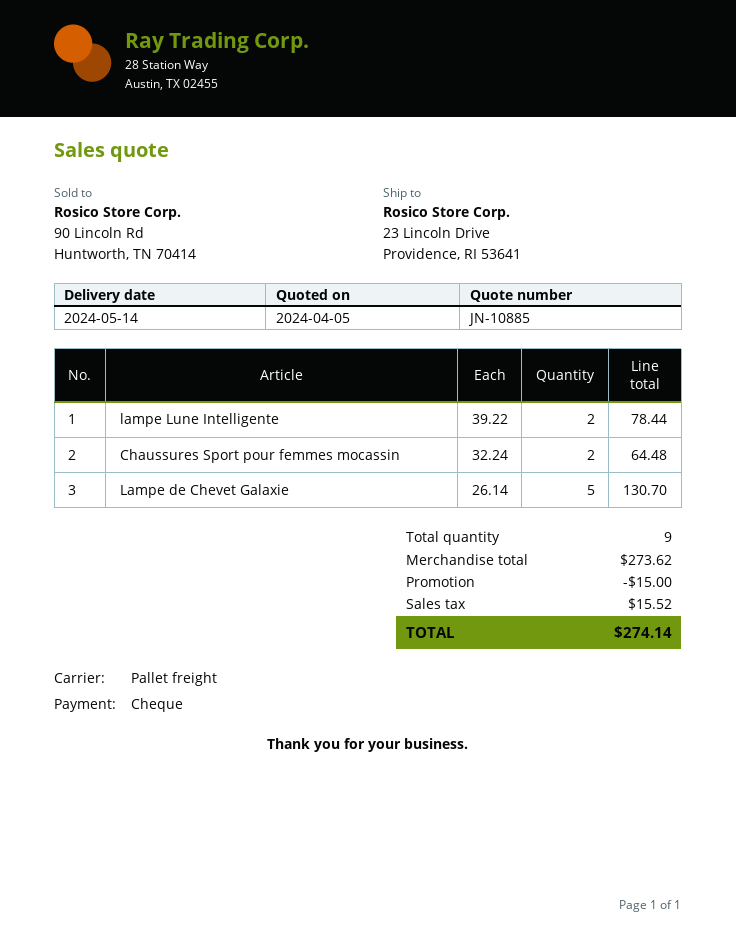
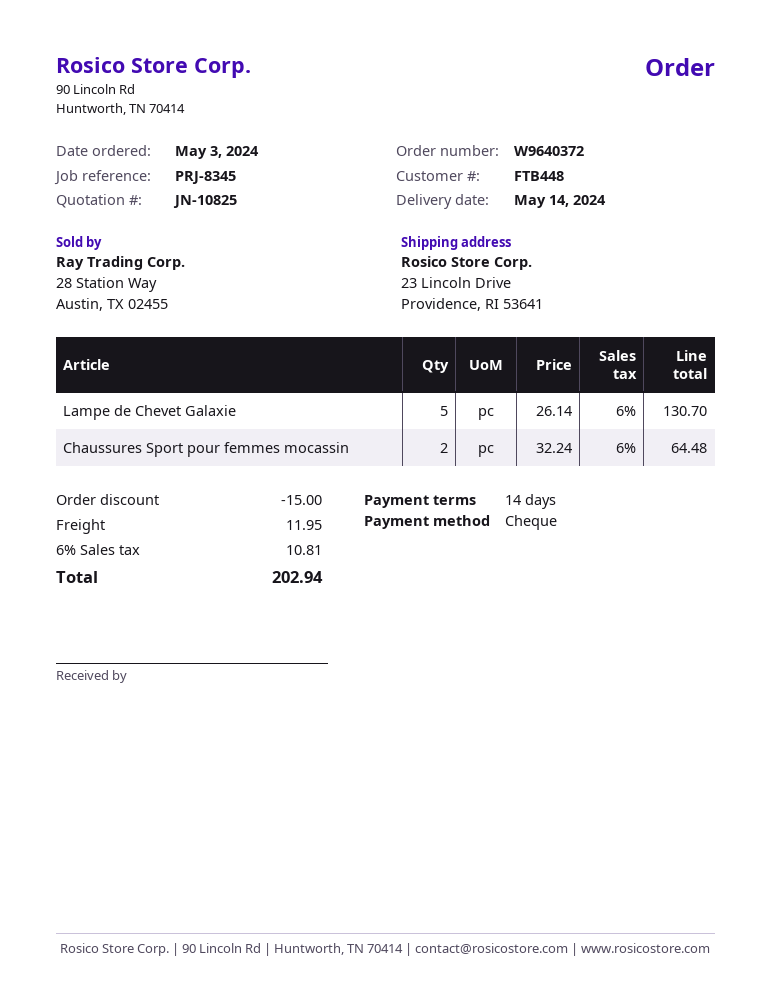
quote number: JN-10885 -> JN-10825
lampe Lune Intelligente: 2 x 39.22 = 78.44 -> none
shipping: none -> 11.95
tax: 15.52 -> 10.81
total: 274.14 -> 202.94

